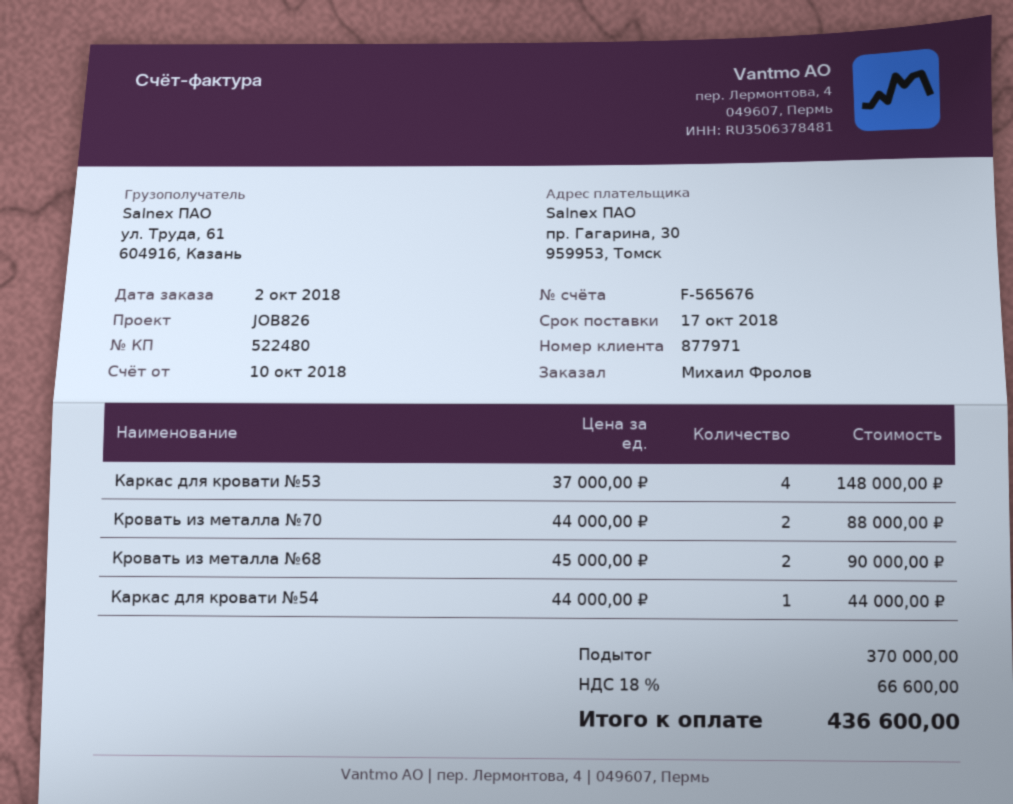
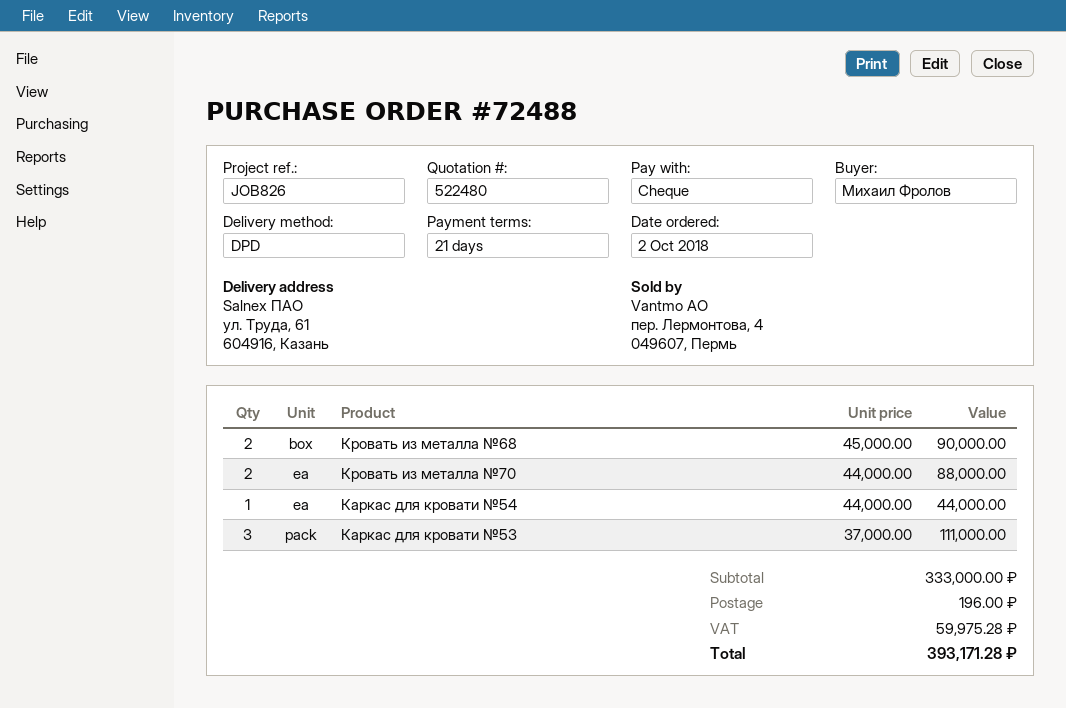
Каркас для кровати №53: 4 x 37000.00 = 148000.00 -> 3 x 37000.00 = 111000.00
subtotal: 370000.00 -> 333000.00
shipping: none -> 196.00
tax: 66600.00 -> 59975.28
total: 436600.00 -> 393171.28

